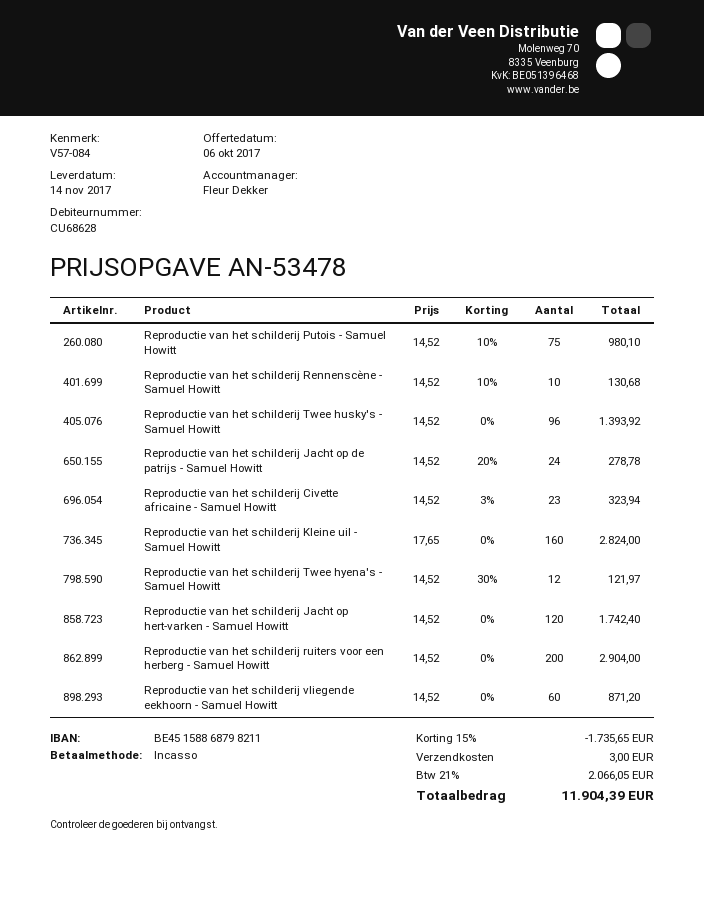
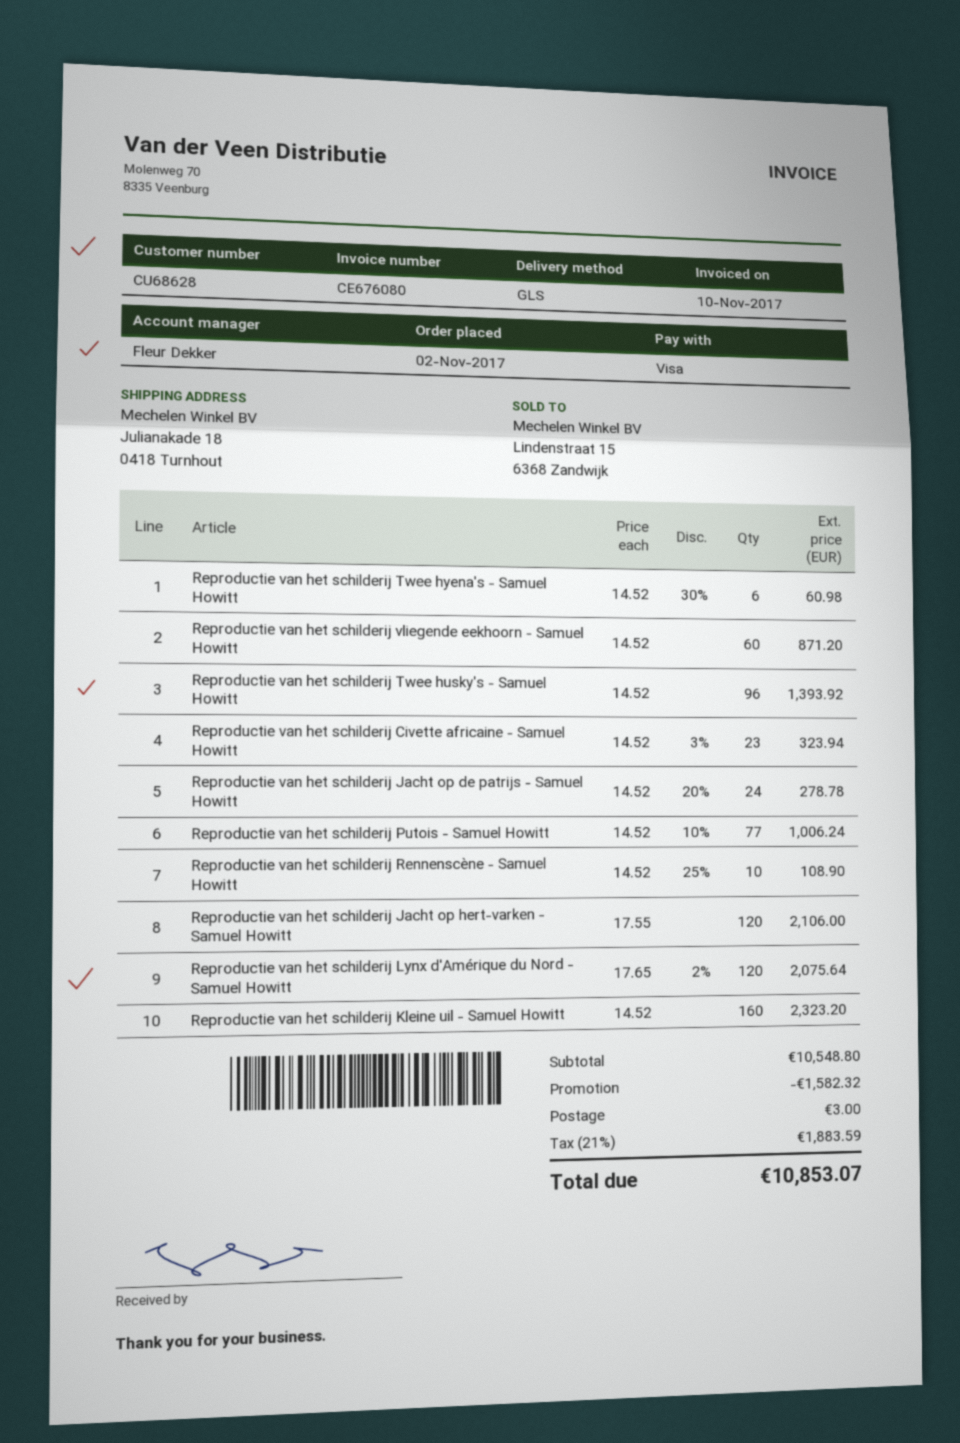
payment method: direct debit -> Visa
Reproductie van het schilderij Putois - Samuel Howitt: 75 x 14.52 - 10% = 980.10 -> 77 x 14.52 - 10% = 1006.24
Reproductie van het schilderij Rennenscène - Samuel Howitt: 10 x 14.52 - 10% = 130.68 -> 10 x 14.52 - 25% = 108.90
Reproductie van het schilderij Kleine uil - Samuel Howitt: 160 x 17.65 = 2824.00 -> 160 x 14.52 = 2323.20
Reproductie van het schilderij Twee hyena's - Samuel Howitt: 12 x 14.52 - 30% = 121.97 -> 6 x 14.52 - 30% = 60.98
Reproductie van het schilderij Jacht op hert-varken - Samuel Howitt: 120 x 14.52 = 1742.40 -> 120 x 17.55 = 2106.00
Reproductie van het schilderij ruiters voor een herberg - Samuel Howitt: 200 x 14.52 = 2904.00 -> none
Reproductie van het schilderij Lynx d'Amérique du Nord - Samuel Howitt: none -> 120 x 17.65 - 2% = 2075.64
discount: 1735.65 -> 1582.32
tax: 21% = 2066.05 -> 21% = 1883.59
total: 11904.39 -> 10853.07

